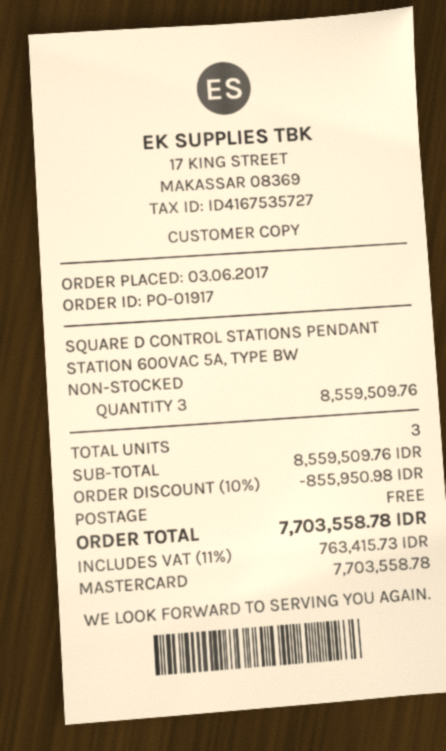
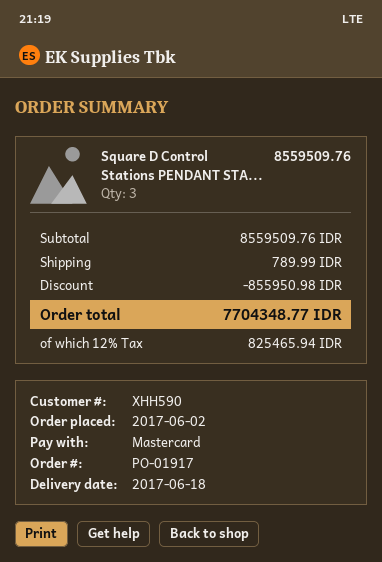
order date: 2017-06-03 -> 2017-06-02
shipping: 0.00 -> 789.99
tax: 11% = 763415.73 -> 12% = 825465.94
total: 7703558.78 -> 7704348.77

